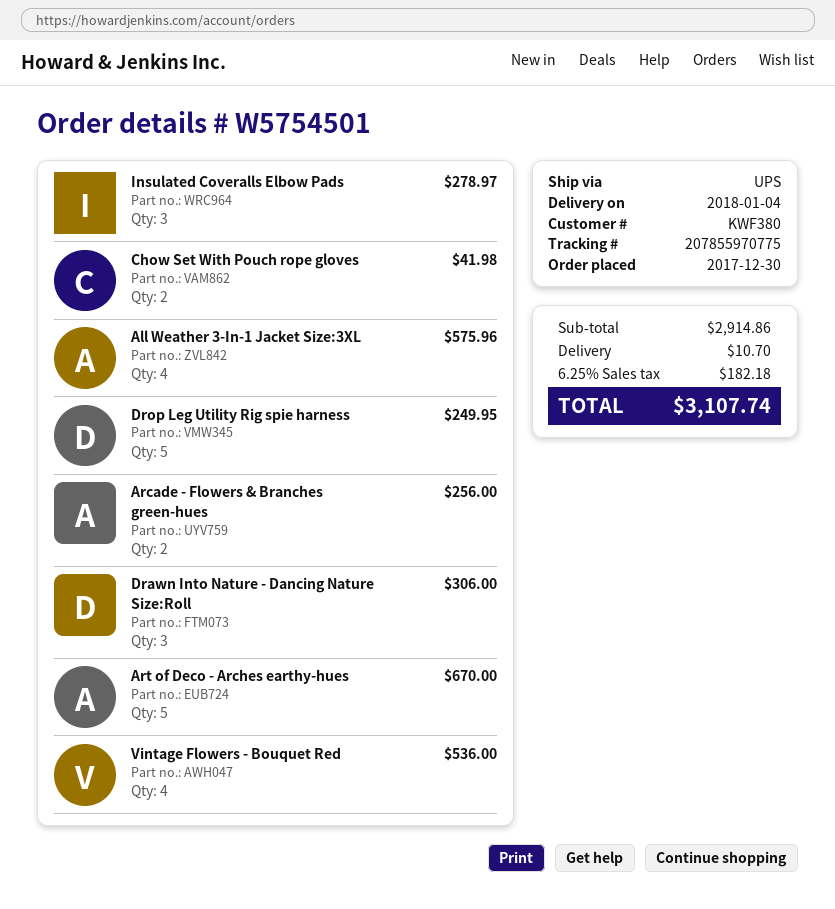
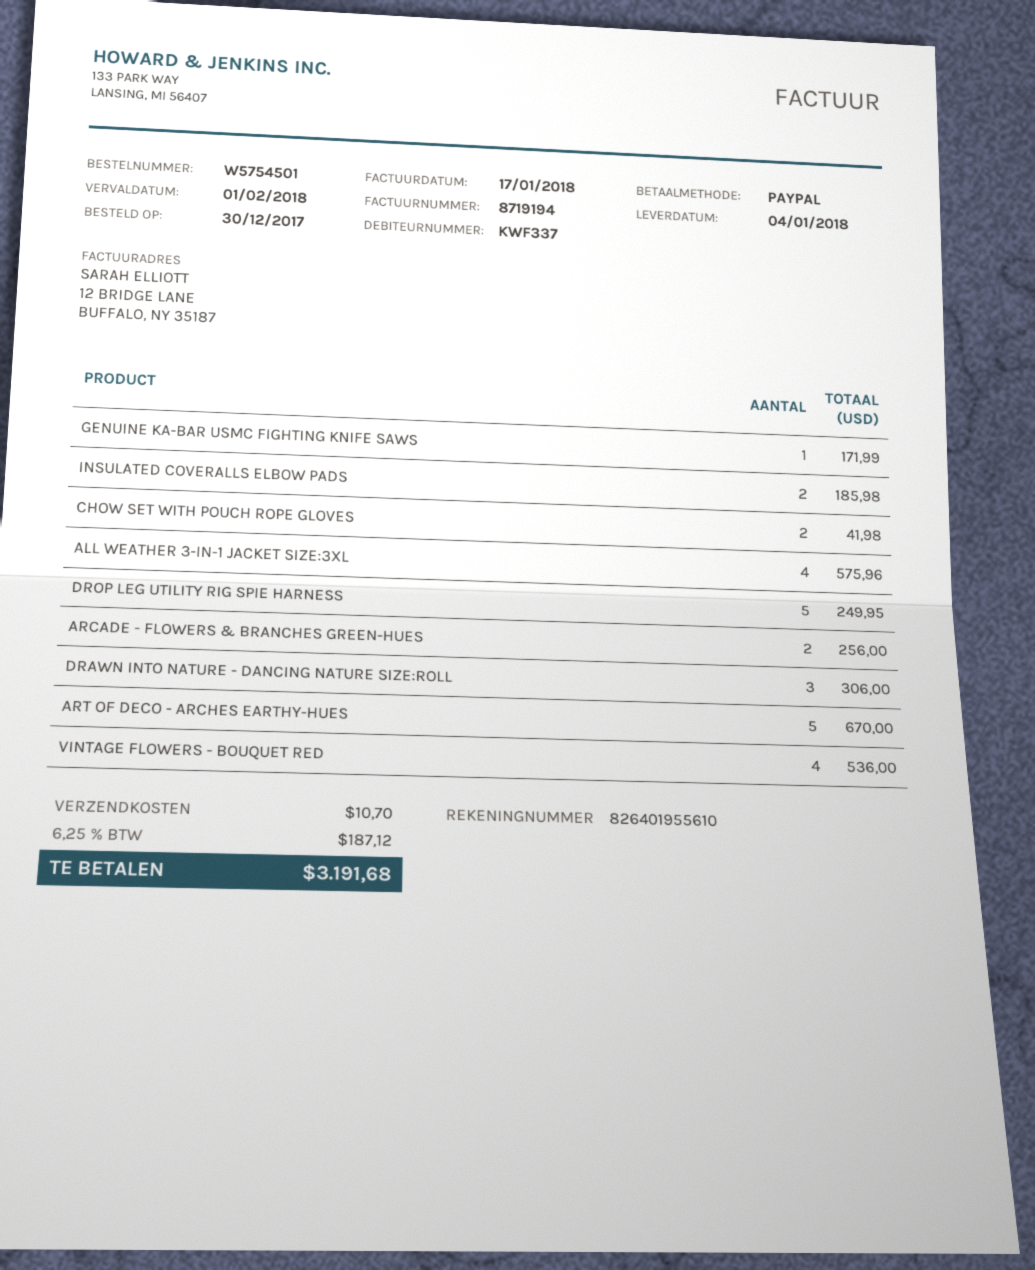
customer number: KWF380 -> KWF337
Insulated Coveralls Elbow Pads: 3 for 278.97 -> 2 for 185.98
GENUINE KA-BAR USMC FIGHTING KNIFE SAWS: none -> 1 for 171.99
tax: 6.25% = 182.18 -> 6.25% = 187.12
total: 3107.74 -> 3191.68

